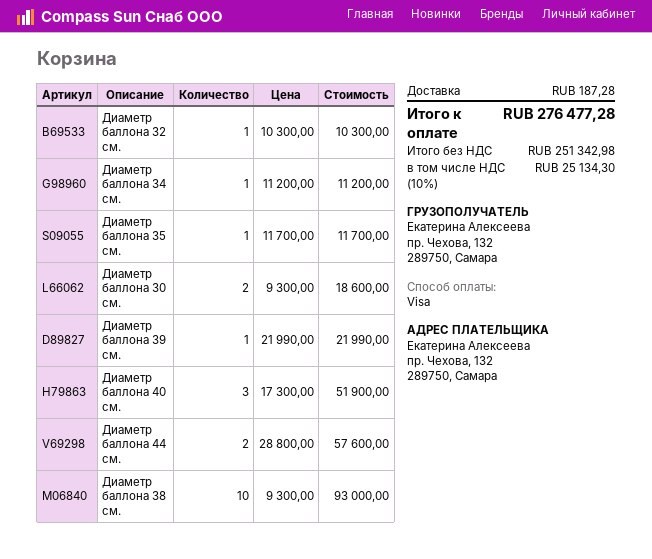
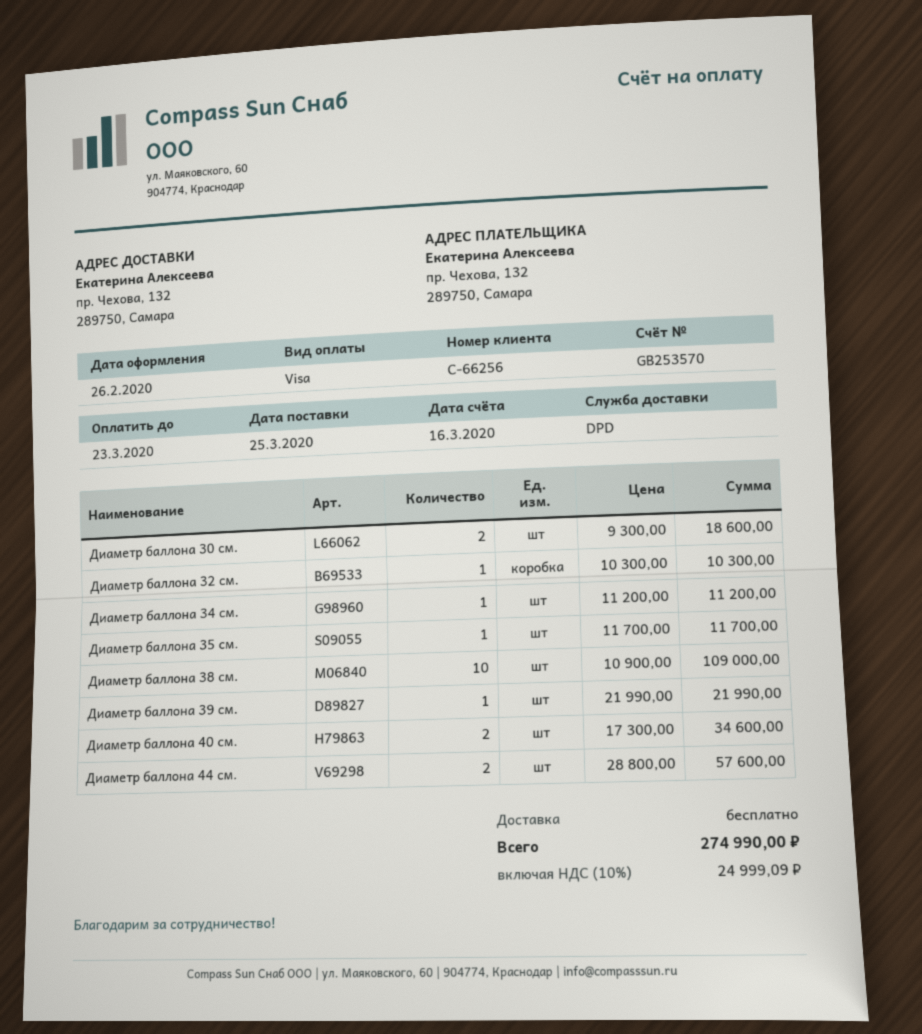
Диаметр баллона 40 см.: 3 x 17300.00 = 51900.00 -> 2 x 17300.00 = 34600.00
Диаметр баллона 38 см.: 10 x 9300.00 = 93000.00 -> 10 x 10900.00 = 109000.00
shipping: 187.28 -> 0.00
tax: 10% = 25134.30 -> 10% = 24999.09
total: 276477.28 -> 274990.00

